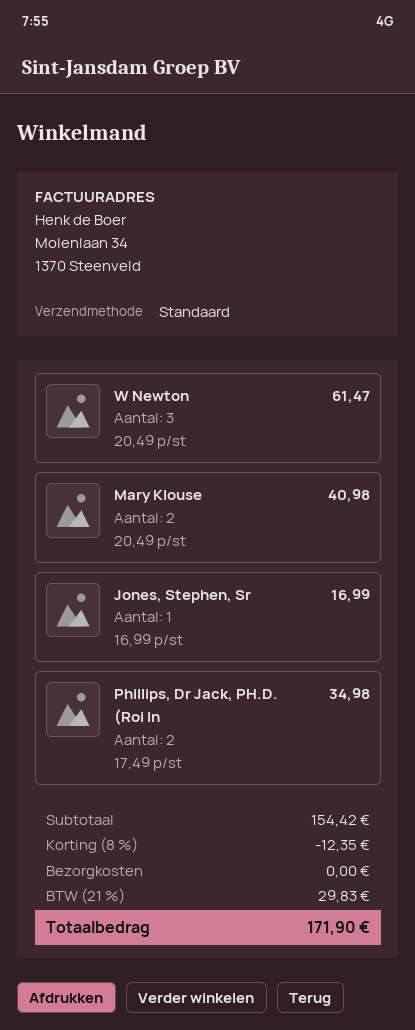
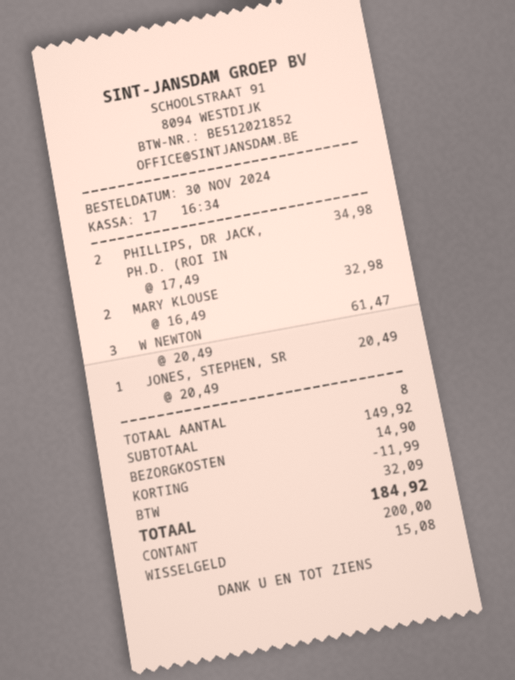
Mary Klouse: 2 x 20.49 = 40.98 -> 2 x 16.49 = 32.98
Jones, Stephen, Sr: 1 x 16.99 = 16.99 -> 1 x 20.49 = 20.49
subtotal: 154.42 -> 149.92
discount: 12.35 -> 11.99
shipping: 0.00 -> 14.90
tax: 29.83 -> 32.09
total: 171.90 -> 184.92

